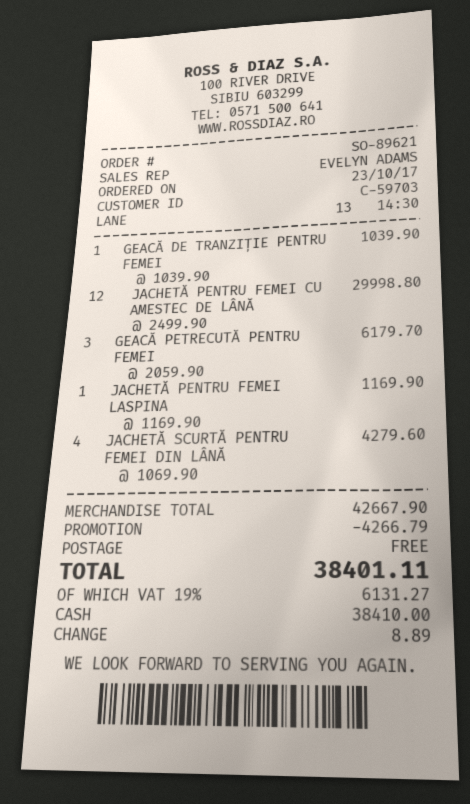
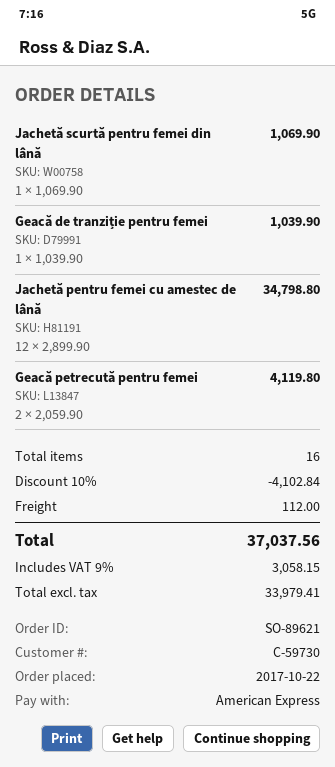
order date: 2017-10-23 -> 2017-10-22
customer number: C-59703 -> C-59730
payment method: cash -> American Express
JACHETĂ PENTRU FEMEI CU AMESTEC DE LÂNĂ: 12 x 2499.90 = 29998.80 -> 12 x 2899.90 = 34798.80
GEACĂ PETRECUTĂ PENTRU FEMEI: 3 x 2059.90 = 6179.70 -> 2 x 2059.90 = 4119.80
JACHETĂ PENTRU FEMEI LASPINA: 1 x 1169.90 = 1169.90 -> none
JACHETĂ SCURTĂ PENTRU FEMEI DIN LÂNĂ: 4 x 1069.90 = 4279.60 -> 1 x 1069.90 = 1069.90
discount: 4266.79 -> 4102.84
shipping: 0.00 -> 112.00
tax: 19% = 6131.27 -> 9% = 3058.15
total: 38401.11 -> 37037.56

